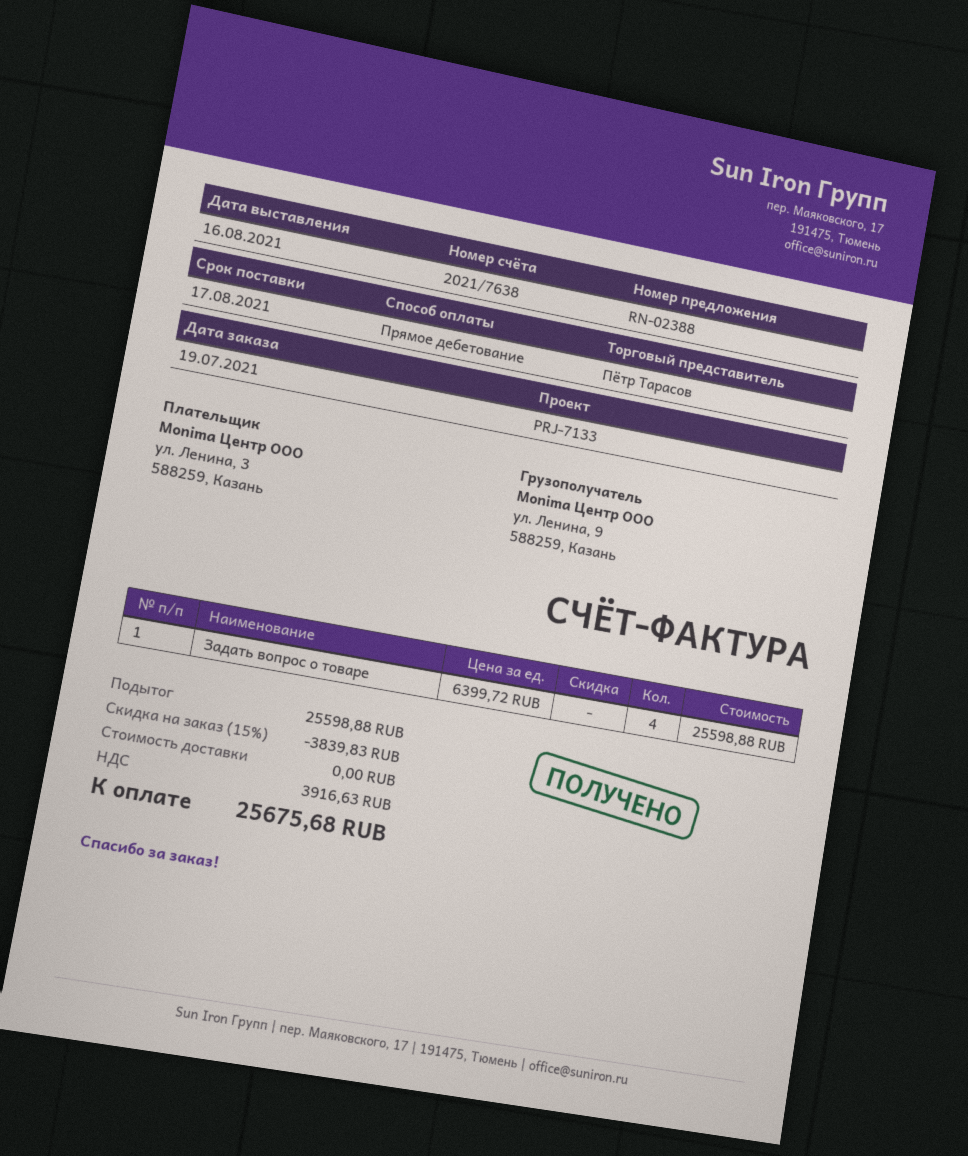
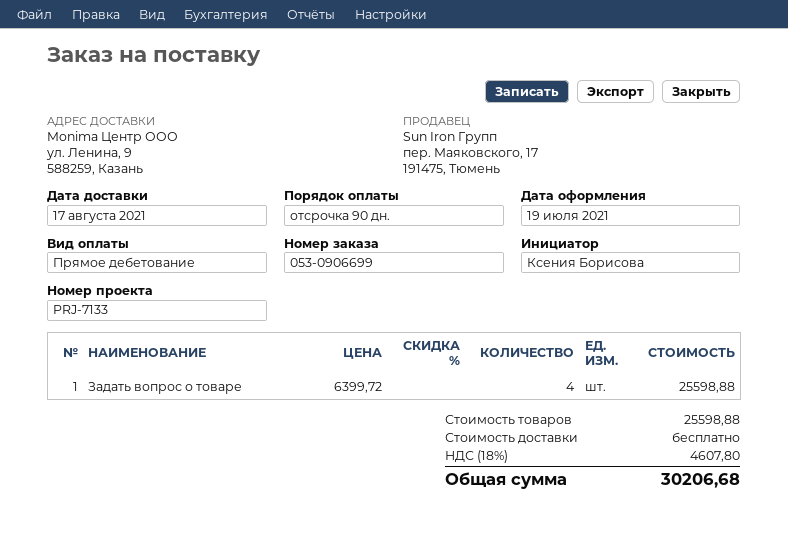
discount: 15% = 3839.83 -> none
tax: 3916.63 -> 4607.80
total: 25675.68 -> 30206.68

